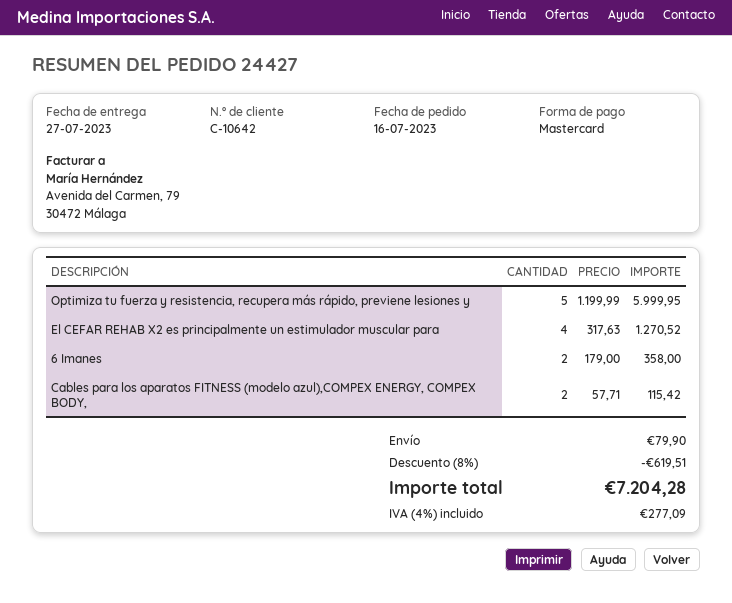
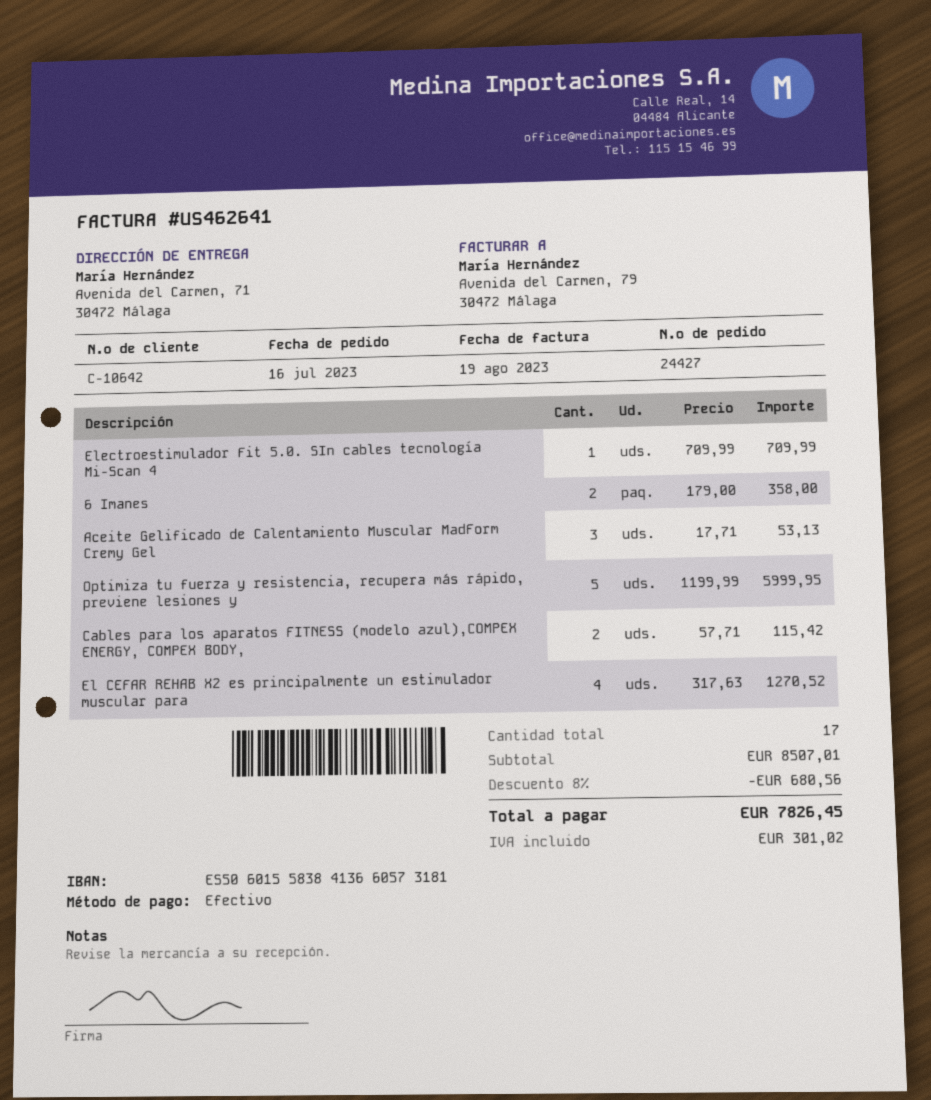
payment method: Mastercard -> cash
Electroestimulador Fit 5.0. SIn cables tecnología Mi-Scan 4: none -> 1 x 709.99 = 709.99
Aceite Gelificado de Calentamiento Muscular MadForm Cremy Gel: none -> 3 x 17.71 = 53.13
discount: 8% = 619.51 -> 8% = 680.56
shipping: 79.90 -> none
tax: 277.09 -> 301.02
total: 7204.28 -> 7826.45

